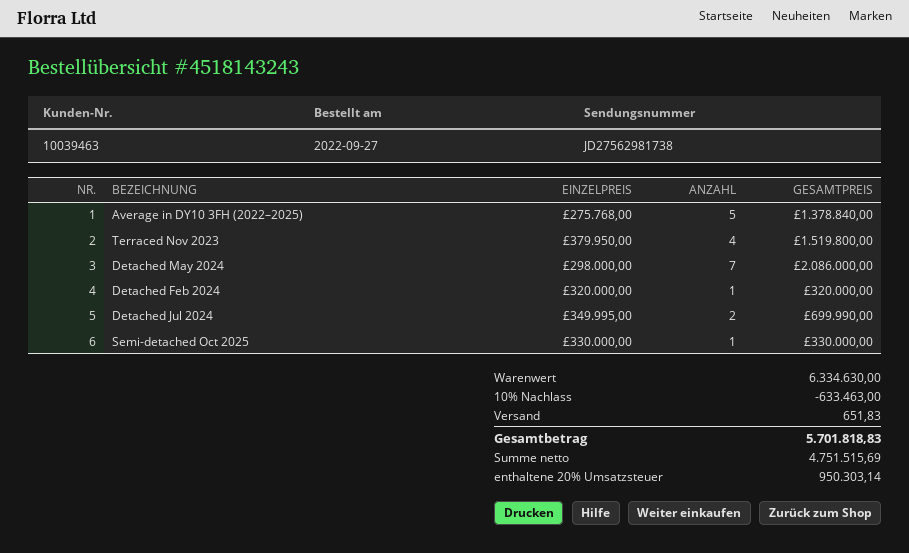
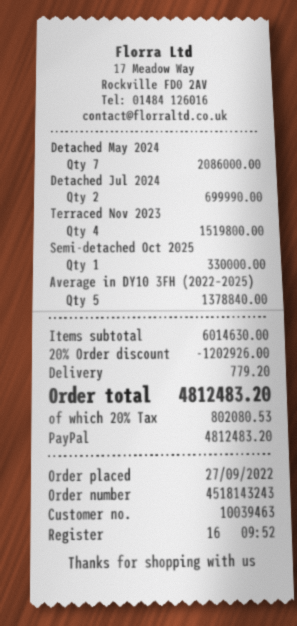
Detached Feb 2024: 1 for 320000.00 -> none
subtotal: 6334630.00 -> 6014630.00
discount: 10% = 633463.00 -> 20% = 1202926.00
shipping: 651.83 -> 779.20
tax: 20% = 950303.14 -> 20% = 802080.53
total: 5701818.83 -> 4812483.20

